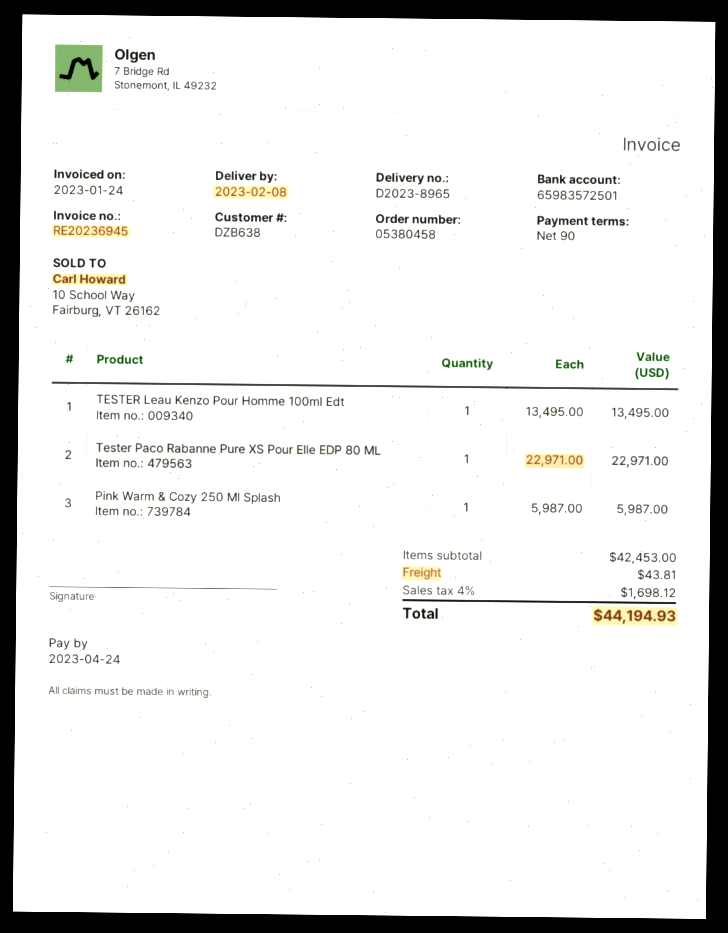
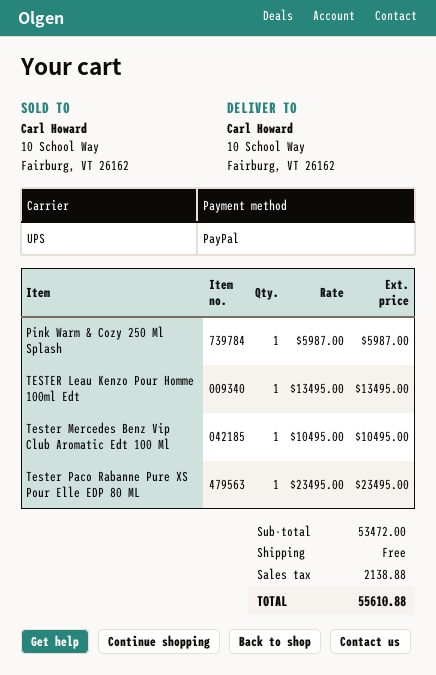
Tester Paco Rabanne Pure XS Pour Elle EDP 80 ML: 1 x 22971.00 = 22971.00 -> 1 x 23495.00 = 23495.00
Tester Mercedes Benz Vip Club Aromatic Edt 100 Ml: none -> 1 x 10495.00 = 10495.00
subtotal: 42453.00 -> 53472.00
shipping: 43.81 -> 0.00
tax: 1698.12 -> 2138.88
total: 44194.93 -> 55610.88

